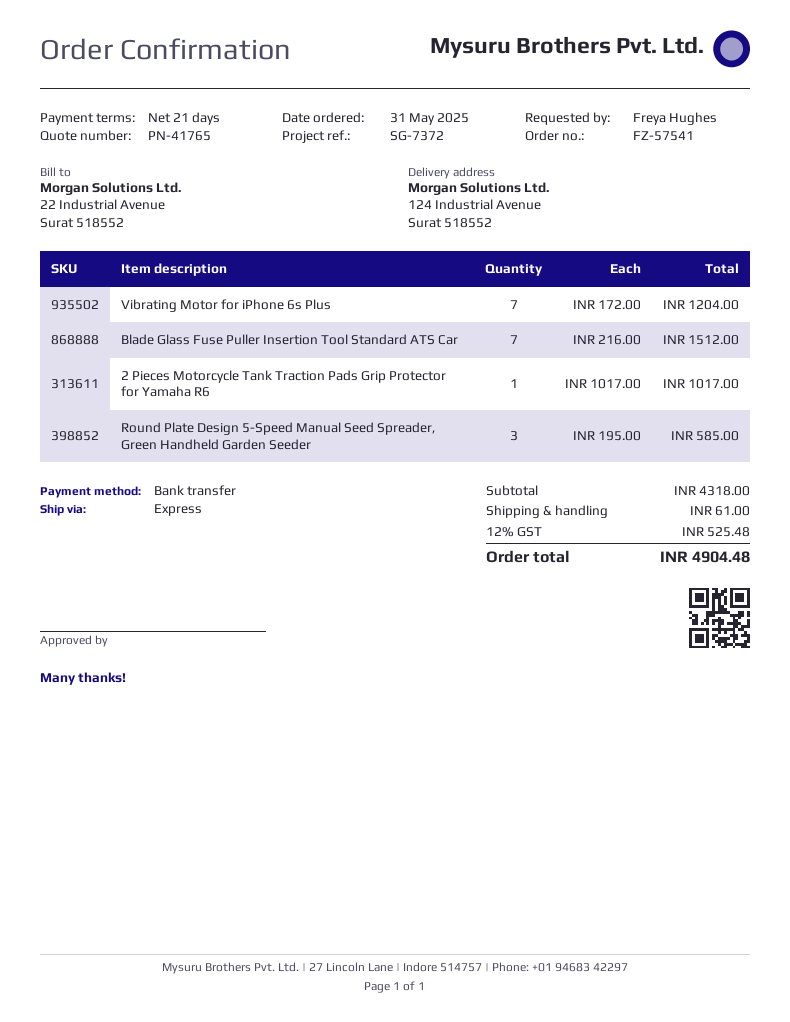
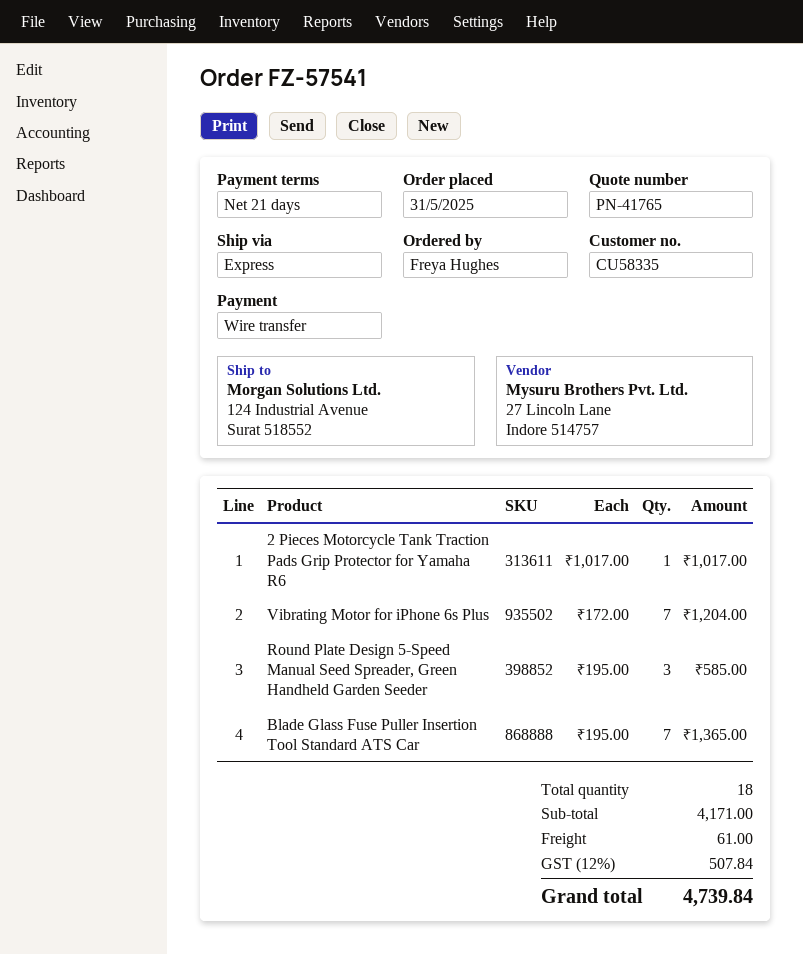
Blade Glass Fuse Puller Insertion Tool Standard ATS Car: 7 x 216.00 = 1512.00 -> 7 x 195.00 = 1365.00
subtotal: 4318.00 -> 4171.00
tax: 12% = 525.48 -> 12% = 507.84
total: 4904.48 -> 4739.84

